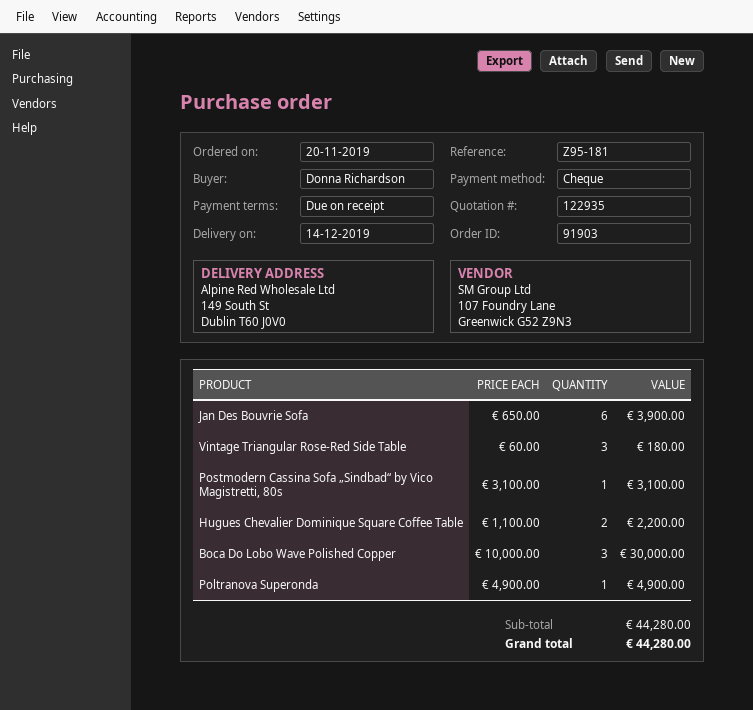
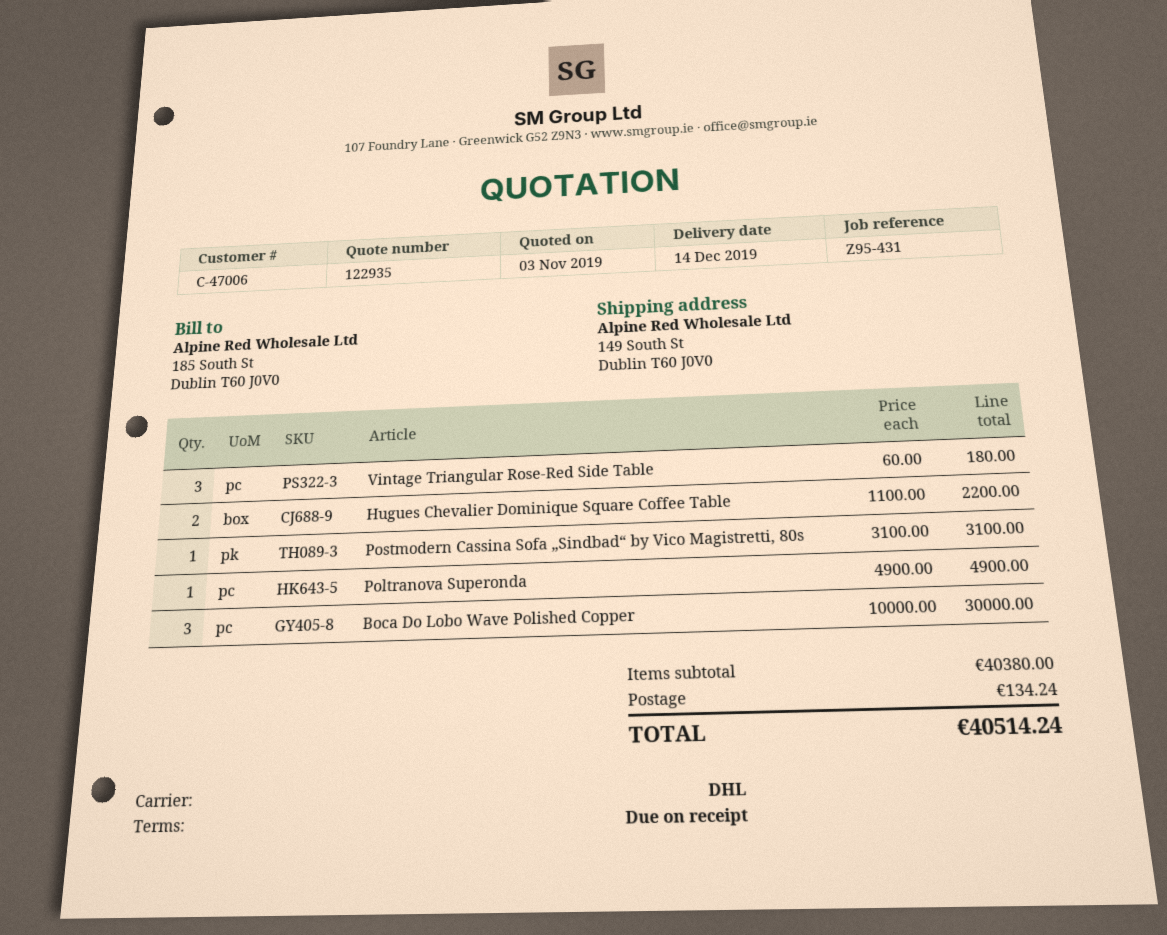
reference: Z95-181 -> Z95-431
Jan Des Bouvrie Sofa: 6 x 650.00 = 3900.00 -> none
subtotal: 44280.00 -> 40380.00
shipping: none -> 134.24
total: 44280.00 -> 40514.24

